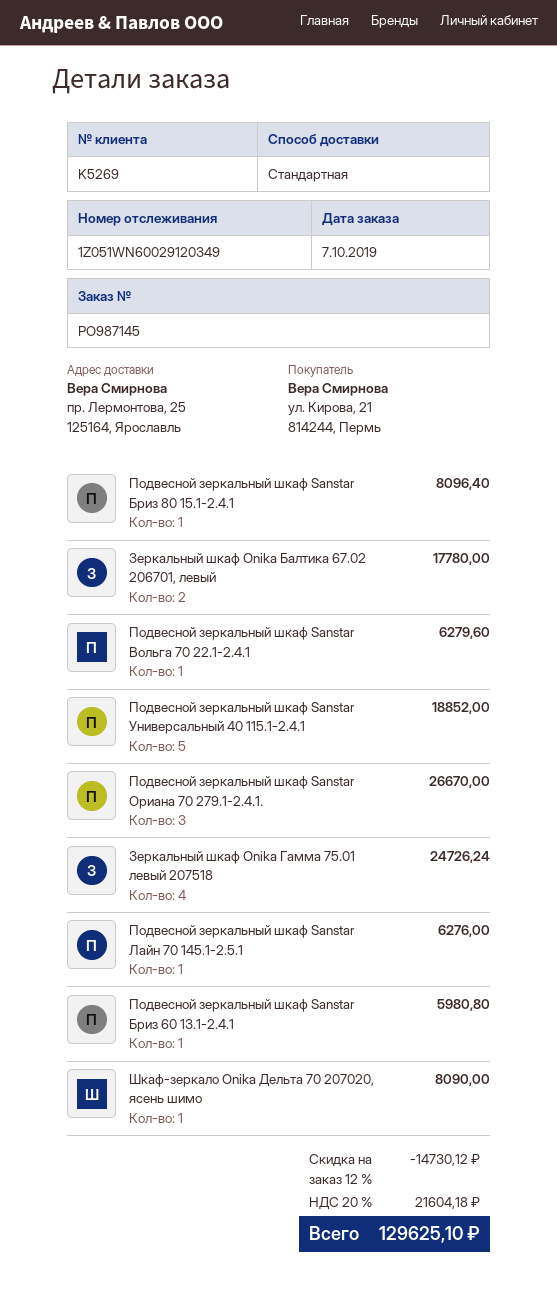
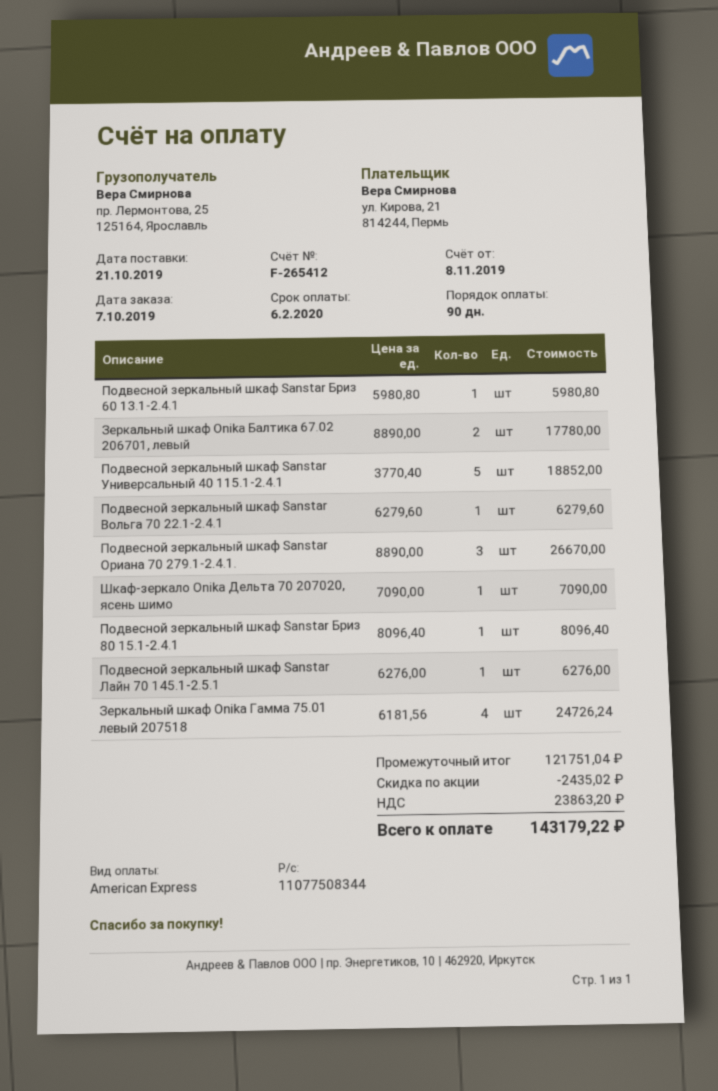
Шкаф-зеркало Onika Дельта 70 207020, ясень шимо: 1 for 8090.00 -> 1 for 7090.00
discount: 14730.12 -> 2435.02
tax: 21604.18 -> 23863.20
total: 129625.10 -> 143179.22

